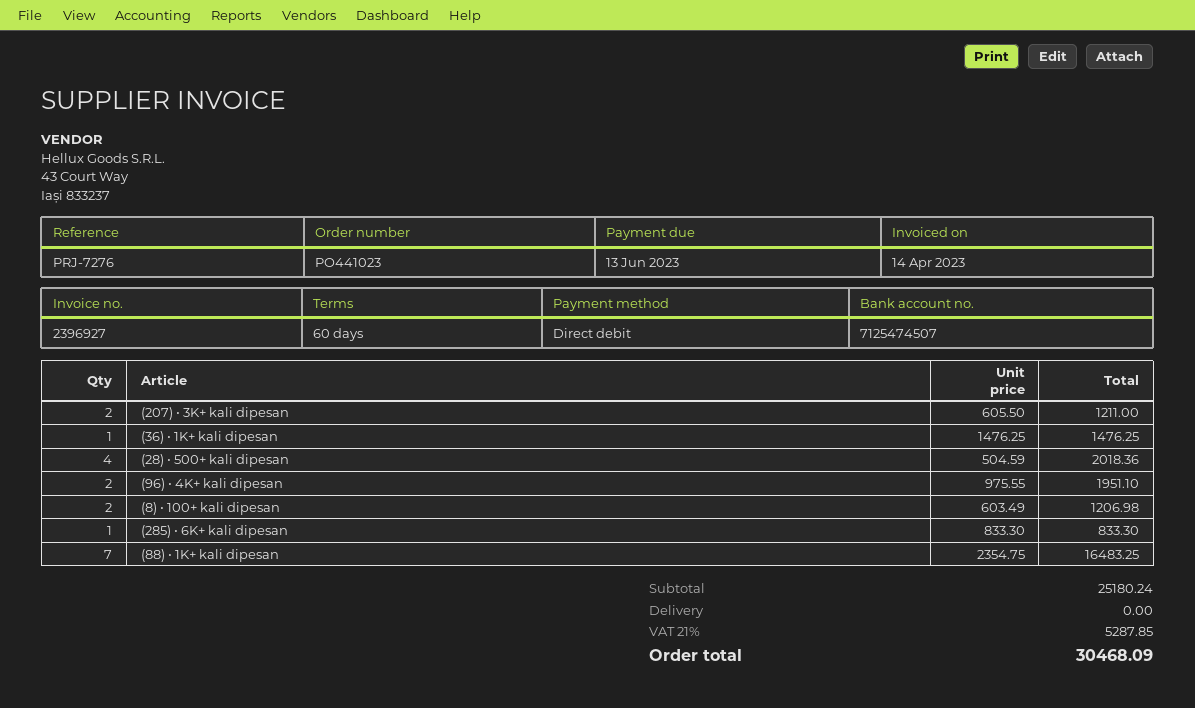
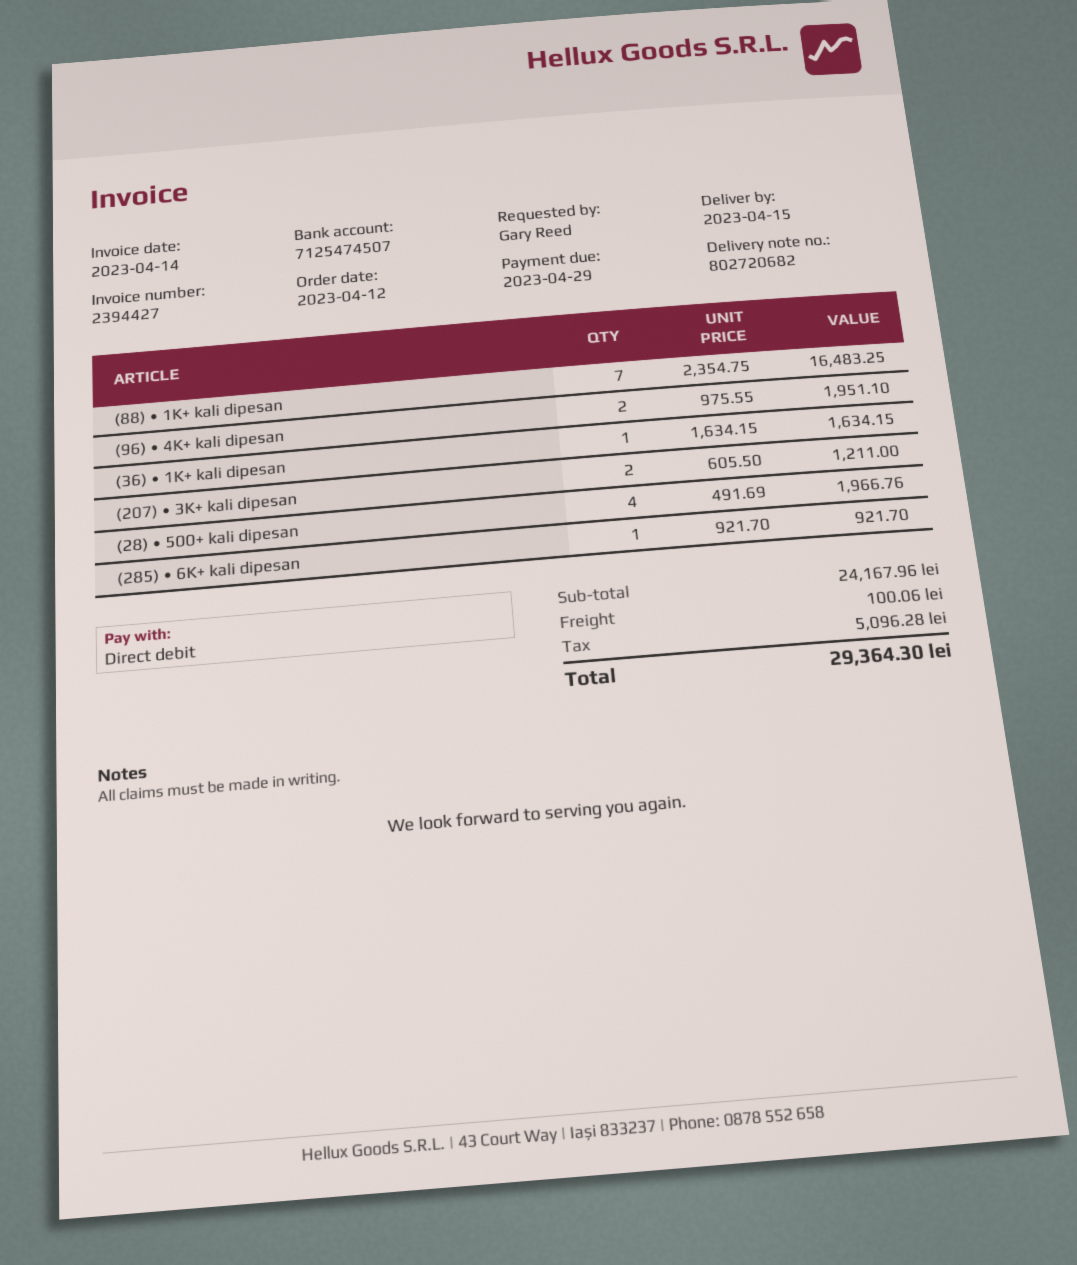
invoice number: 2396927 -> 2394427
due date: 2023-06-13 -> 2023-04-29
(36) • 1K+ kali dipesan: 1 x 1476.25 = 1476.25 -> 1 x 1634.15 = 1634.15
(28) • 500+ kali dipesan: 4 x 504.59 = 2018.36 -> 4 x 491.69 = 1966.76
(8) • 100+ kali dipesan: 2 x 603.49 = 1206.98 -> none
(285) • 6K+ kali dipesan: 1 x 833.30 = 833.30 -> 1 x 921.70 = 921.70
subtotal: 25180.24 -> 24167.96
shipping: 0.00 -> 100.06
tax: 5287.85 -> 5096.28
total: 30468.09 -> 29364.30

